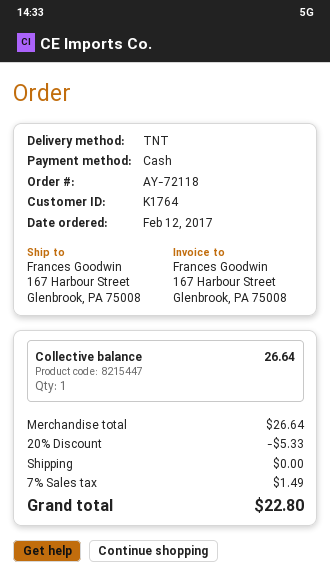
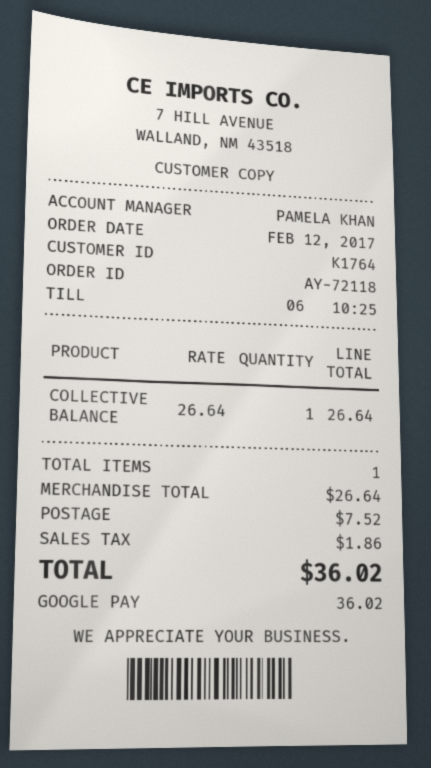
payment method: cash -> Google Pay
discount: 20% = 5.33 -> none
shipping: 0.00 -> 7.52
tax: 1.49 -> 1.86
total: 22.80 -> 36.02

